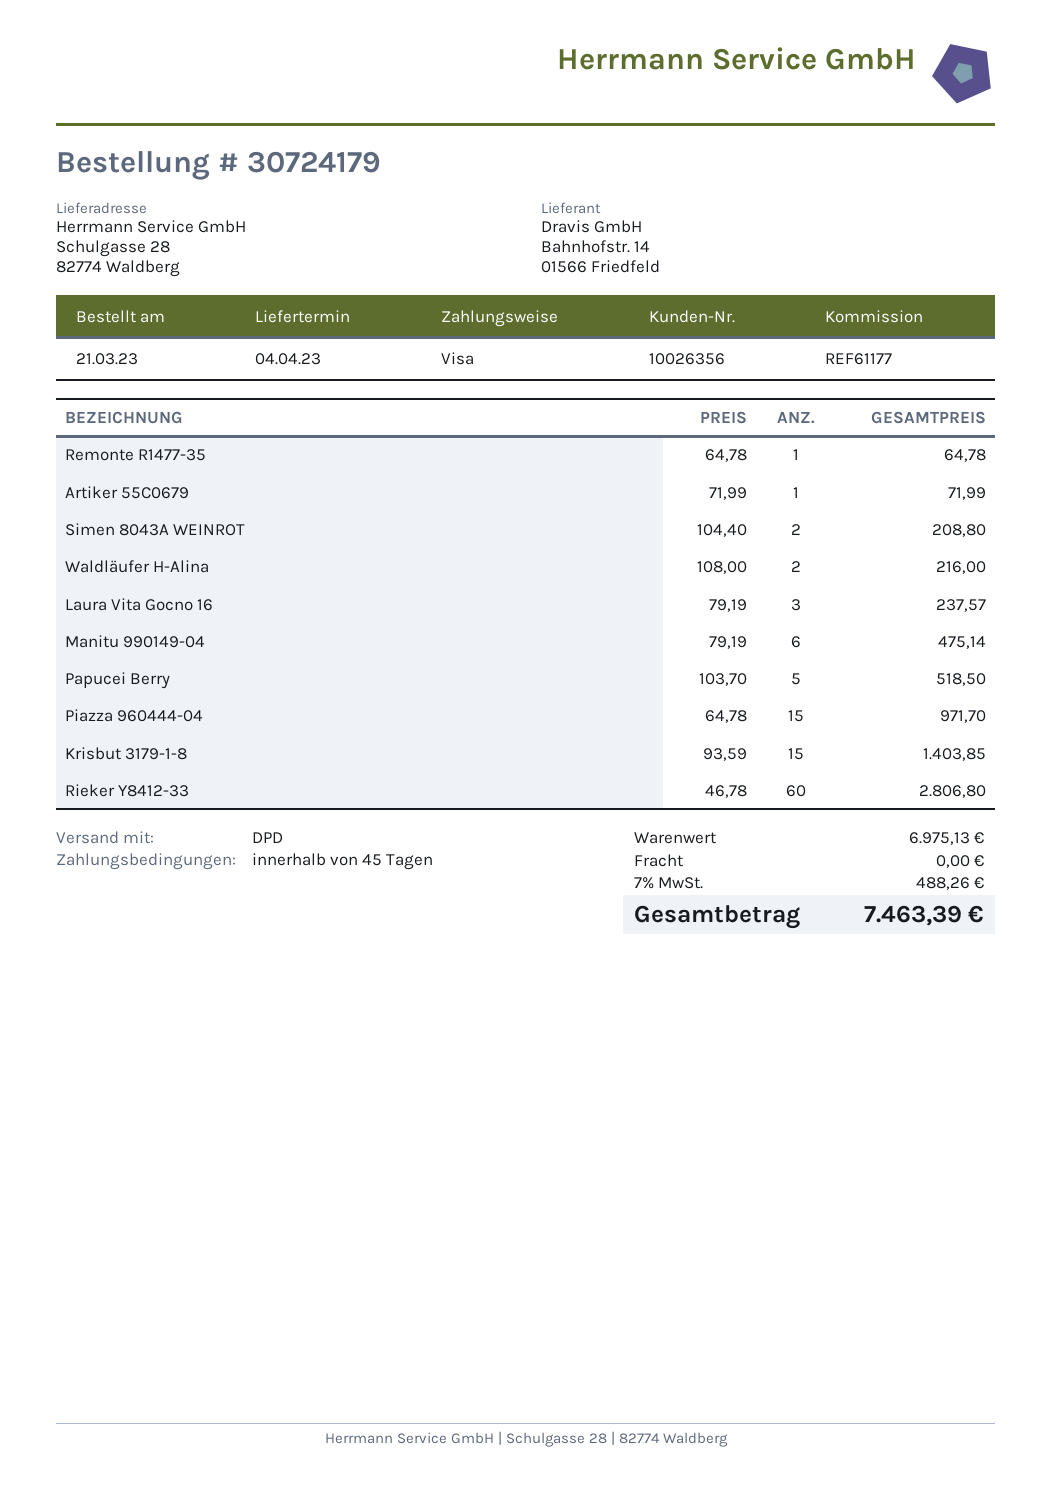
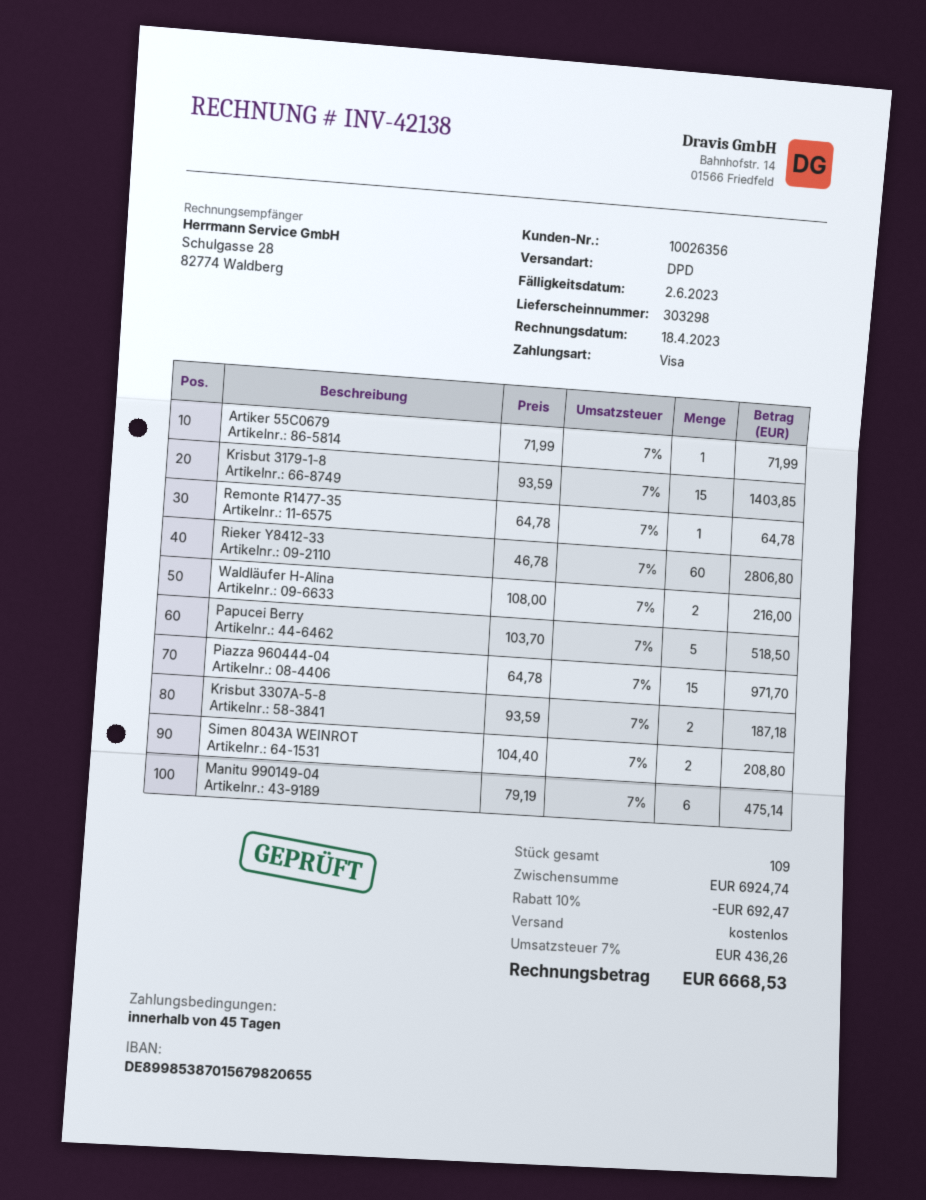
Laura Vita Gocno 16: 3 x 79.19 = 237.57 -> none
Krisbut 3307A-5-8: none -> 2 x 93.59 = 187.18
subtotal: 6975.13 -> 6924.74
discount: none -> 10% = 692.47
tax: 7% = 488.26 -> 7% = 436.26
total: 7463.39 -> 6668.53

